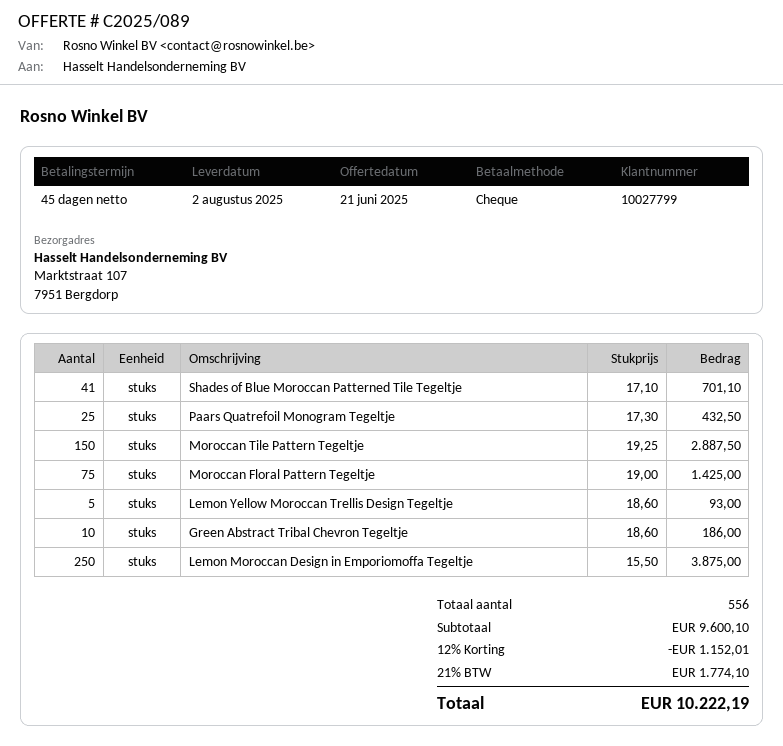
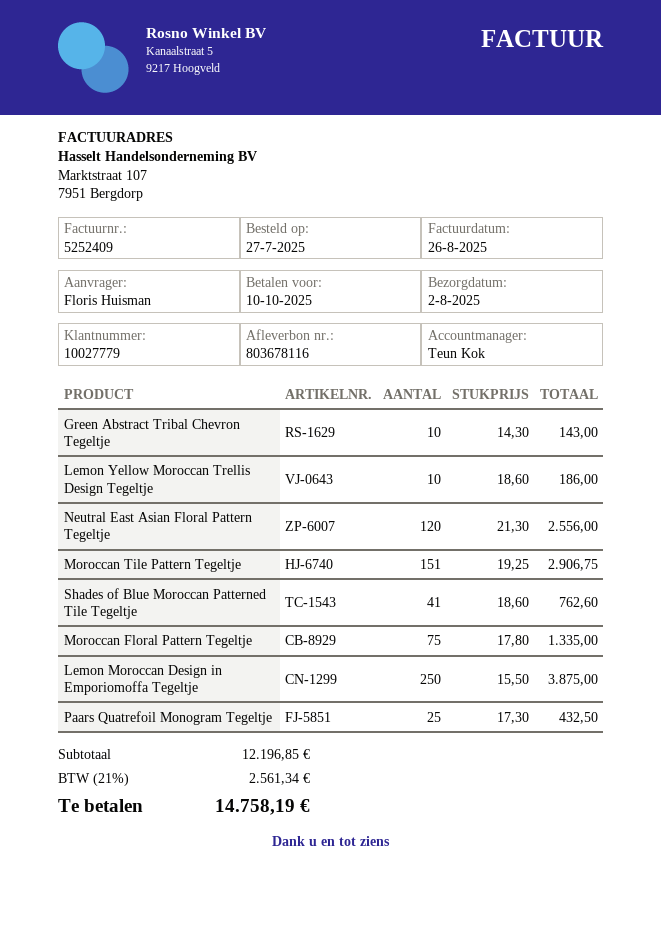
customer number: 10027799 -> 10027779
Shades of Blue Moroccan Patterned Tile Tegeltje: 41 x 17.10 = 701.10 -> 41 x 18.60 = 762.60
Moroccan Tile Pattern Tegeltje: 150 x 19.25 = 2887.50 -> 151 x 19.25 = 2906.75
Moroccan Floral Pattern Tegeltje: 75 x 19.00 = 1425.00 -> 75 x 17.80 = 1335.00
Lemon Yellow Moroccan Trellis Design Tegeltje: 5 x 18.60 = 93.00 -> 10 x 18.60 = 186.00
Green Abstract Tribal Chevron Tegeltje: 10 x 18.60 = 186.00 -> 10 x 14.30 = 143.00
Neutral East Asian Floral Pattern Tegeltje: none -> 120 x 21.30 = 2556.00
subtotal: 9600.10 -> 12196.85
discount: 12% = 1152.01 -> none
tax: 21% = 1774.10 -> 21% = 2561.34
total: 10222.19 -> 14758.19

